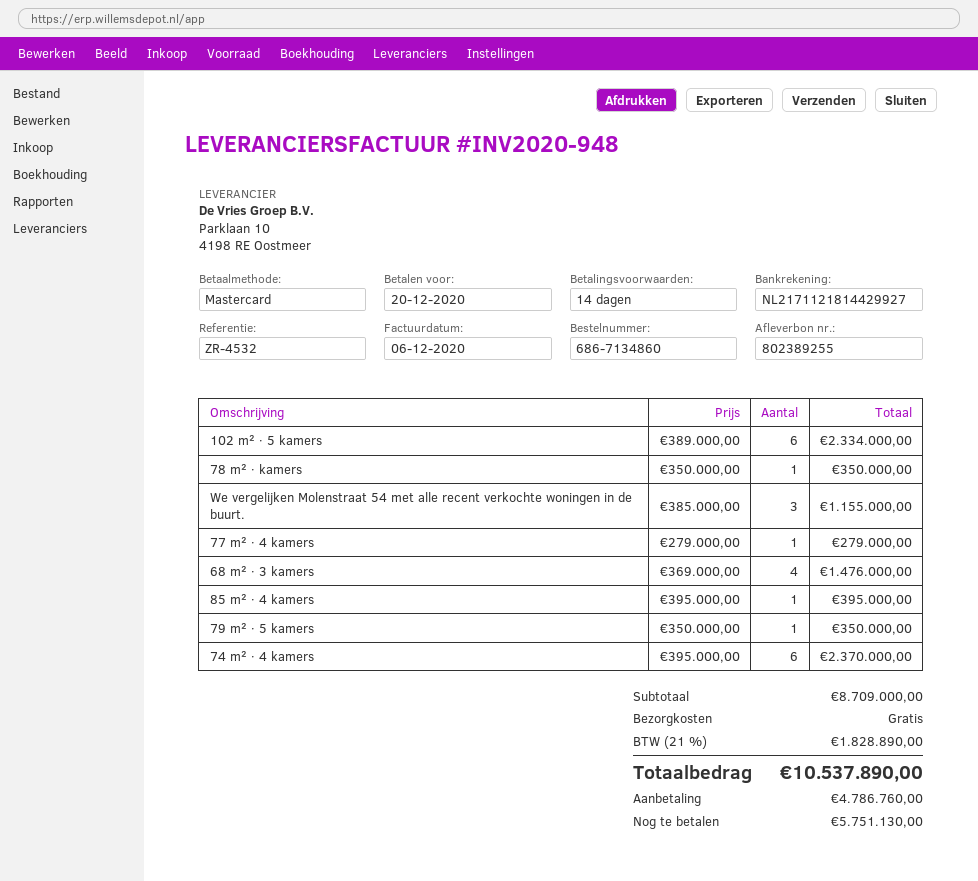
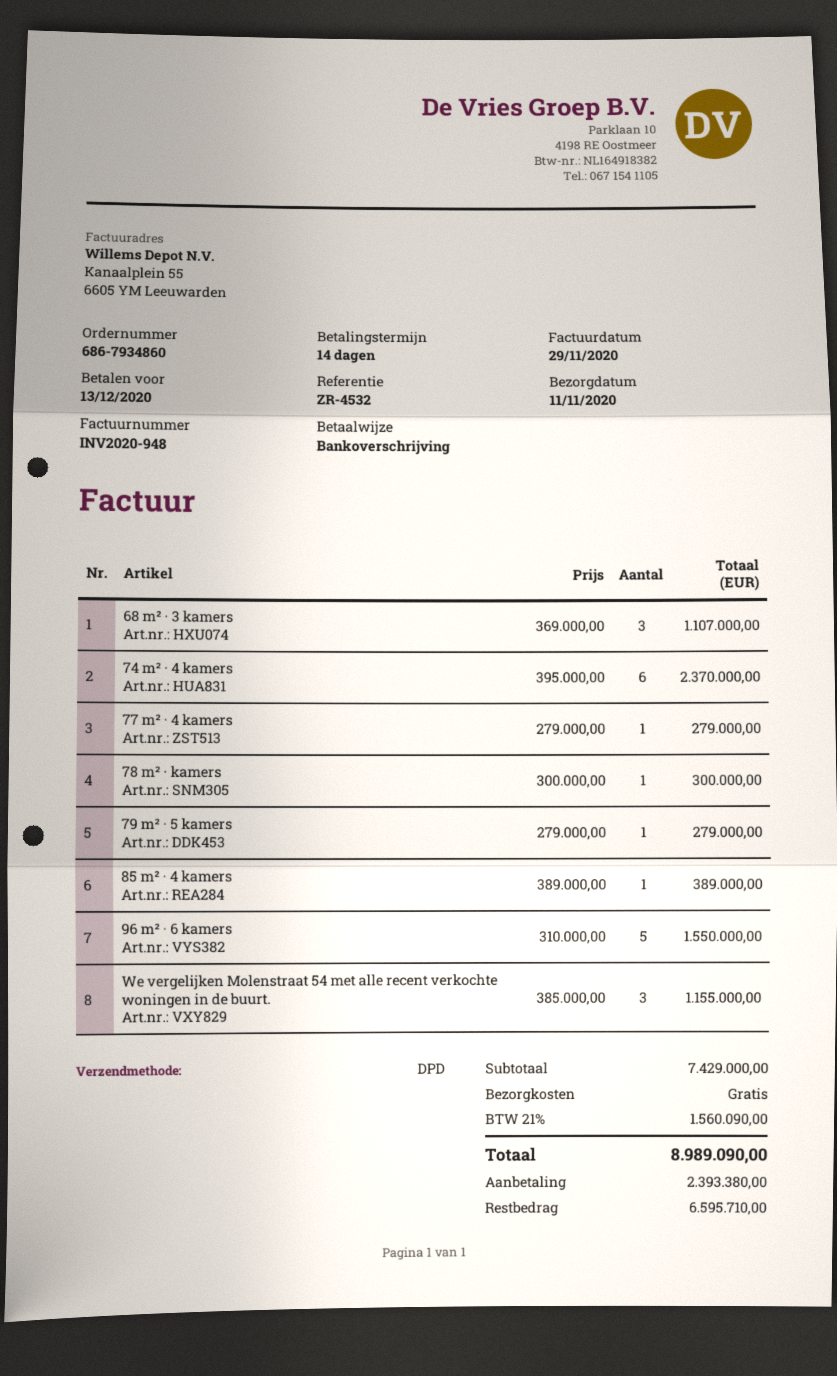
order number: 686-7134860 -> 686-7934860
invoice date: 2020-12-06 -> 2020-11-29
due date: 2020-12-20 -> 2020-12-13
payment method: Mastercard -> bank transfer
102 m² · 5 kamers: 6 x 389000.00 = 2334000.00 -> none
78 m² · kamers: 1 x 350000.00 = 350000.00 -> 1 x 300000.00 = 300000.00
68 m² · 3 kamers: 4 x 369000.00 = 1476000.00 -> 3 x 369000.00 = 1107000.00
85 m² · 4 kamers: 1 x 395000.00 = 395000.00 -> 1 x 389000.00 = 389000.00
79 m² · 5 kamers: 1 x 350000.00 = 350000.00 -> 1 x 279000.00 = 279000.00
96 m² · 6 kamers: none -> 5 x 310000.00 = 1550000.00
subtotal: 8709000.00 -> 7429000.00
tax: 21% = 1828890.00 -> 21% = 1560090.00
total: 10537890.00 -> 8989090.00
deposit: 4786760.00 -> 2393380.00
balance: 5751130.00 -> 6595710.00

